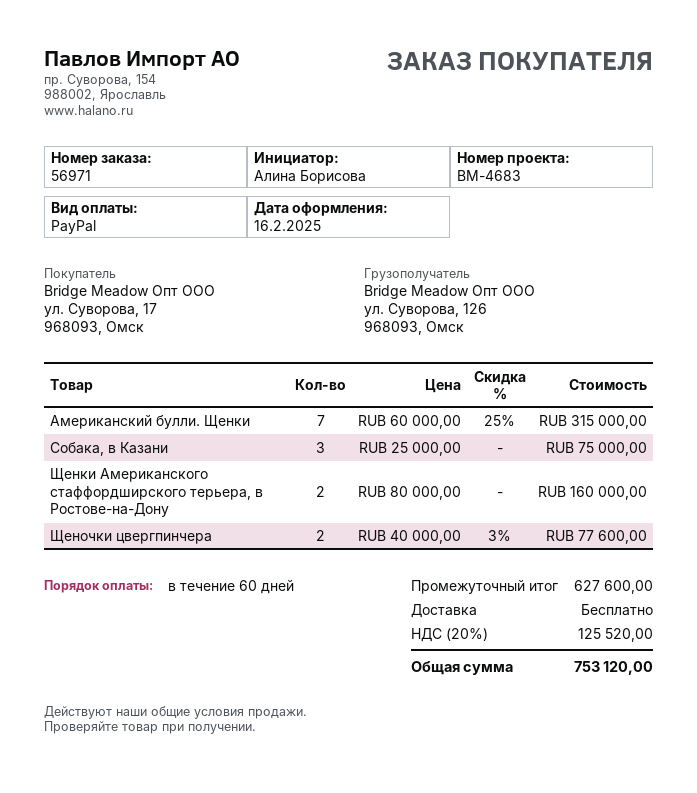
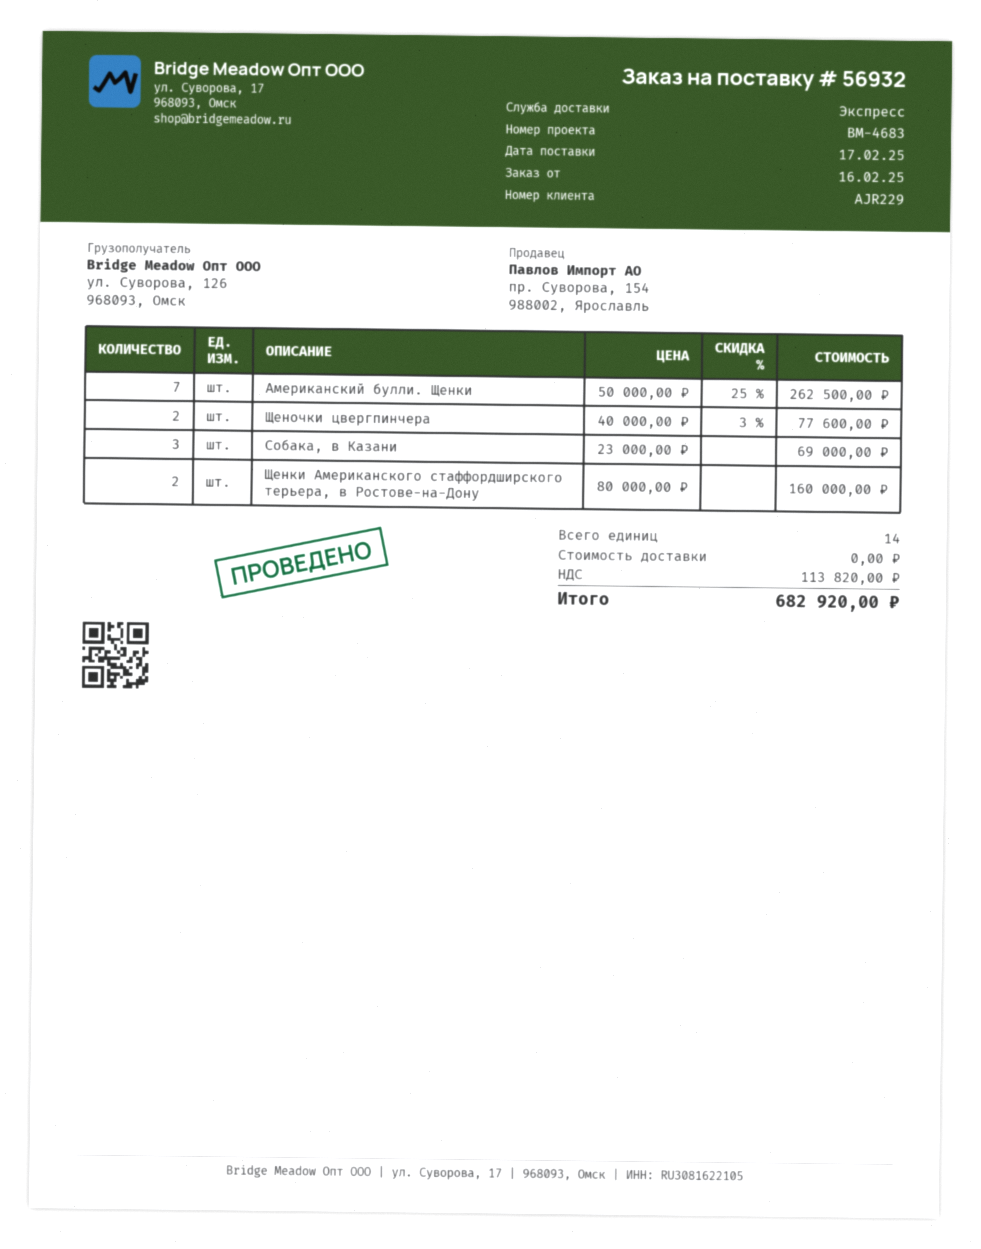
order number: 56971 -> 56932
Американский булли. Щенки: 7 x 60000.00 - 25% = 315000.00 -> 7 x 50000.00 - 25% = 262500.00
Собака, в Казани: 3 x 25000.00 = 75000.00 -> 3 x 23000.00 = 69000.00
tax: 125520.00 -> 113820.00
total: 753120.00 -> 682920.00

